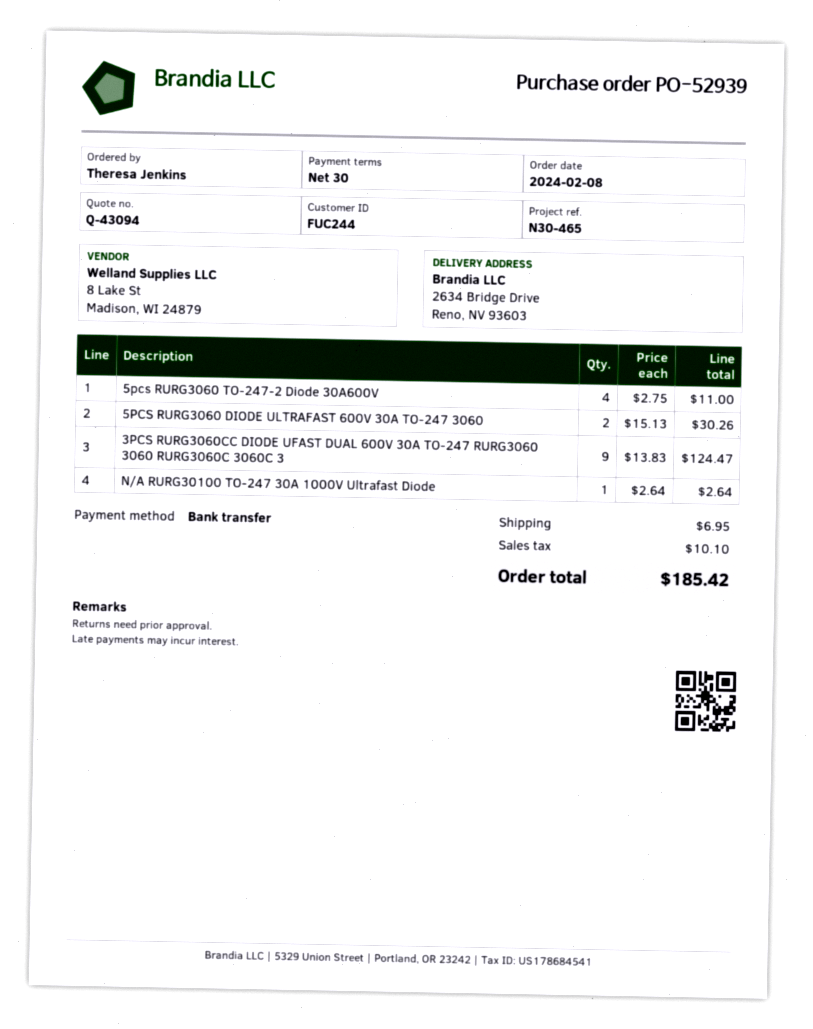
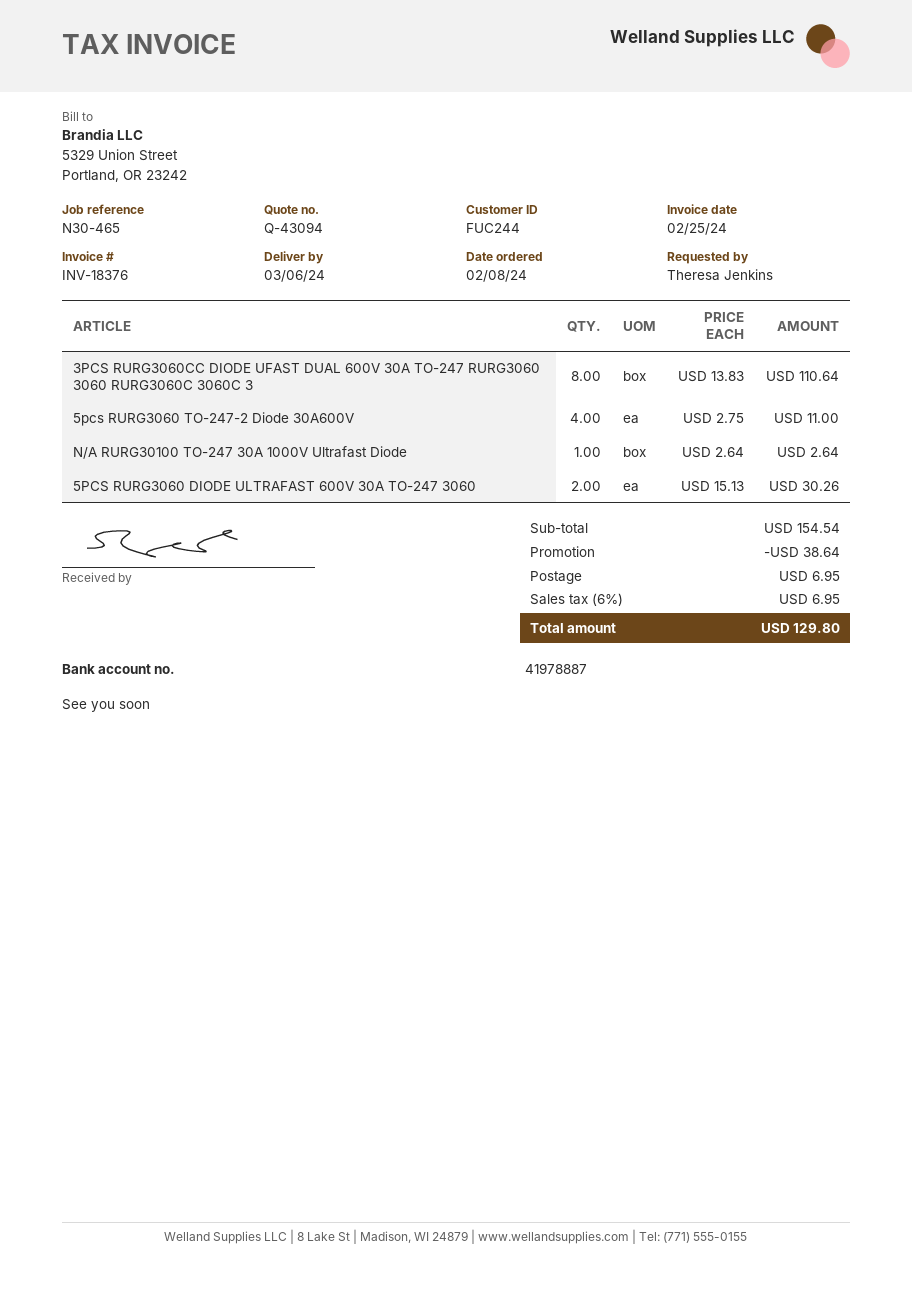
3PCS RURG3060CC DIODE UFAST DUAL 600V 30A TO-247 RURG3060 3060 RURG3060C 3060C 3: 9 x 13.83 = 124.47 -> 8 x 13.83 = 110.64
discount: none -> 38.64
tax: 10.10 -> 6.95
total: 185.42 -> 129.80

